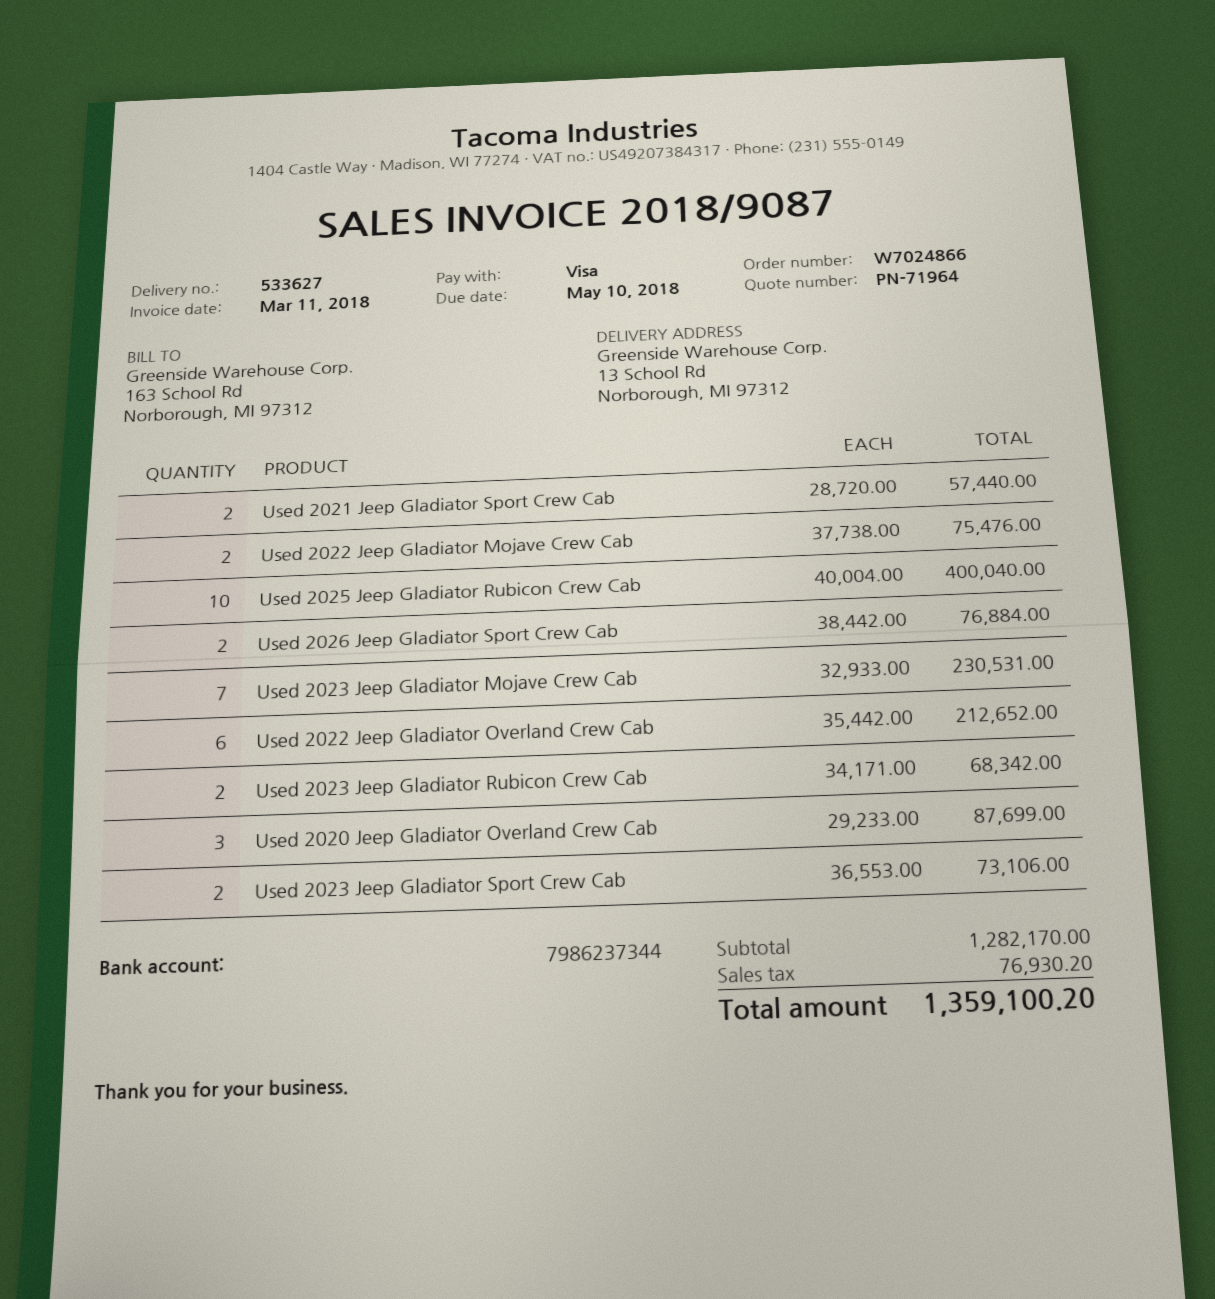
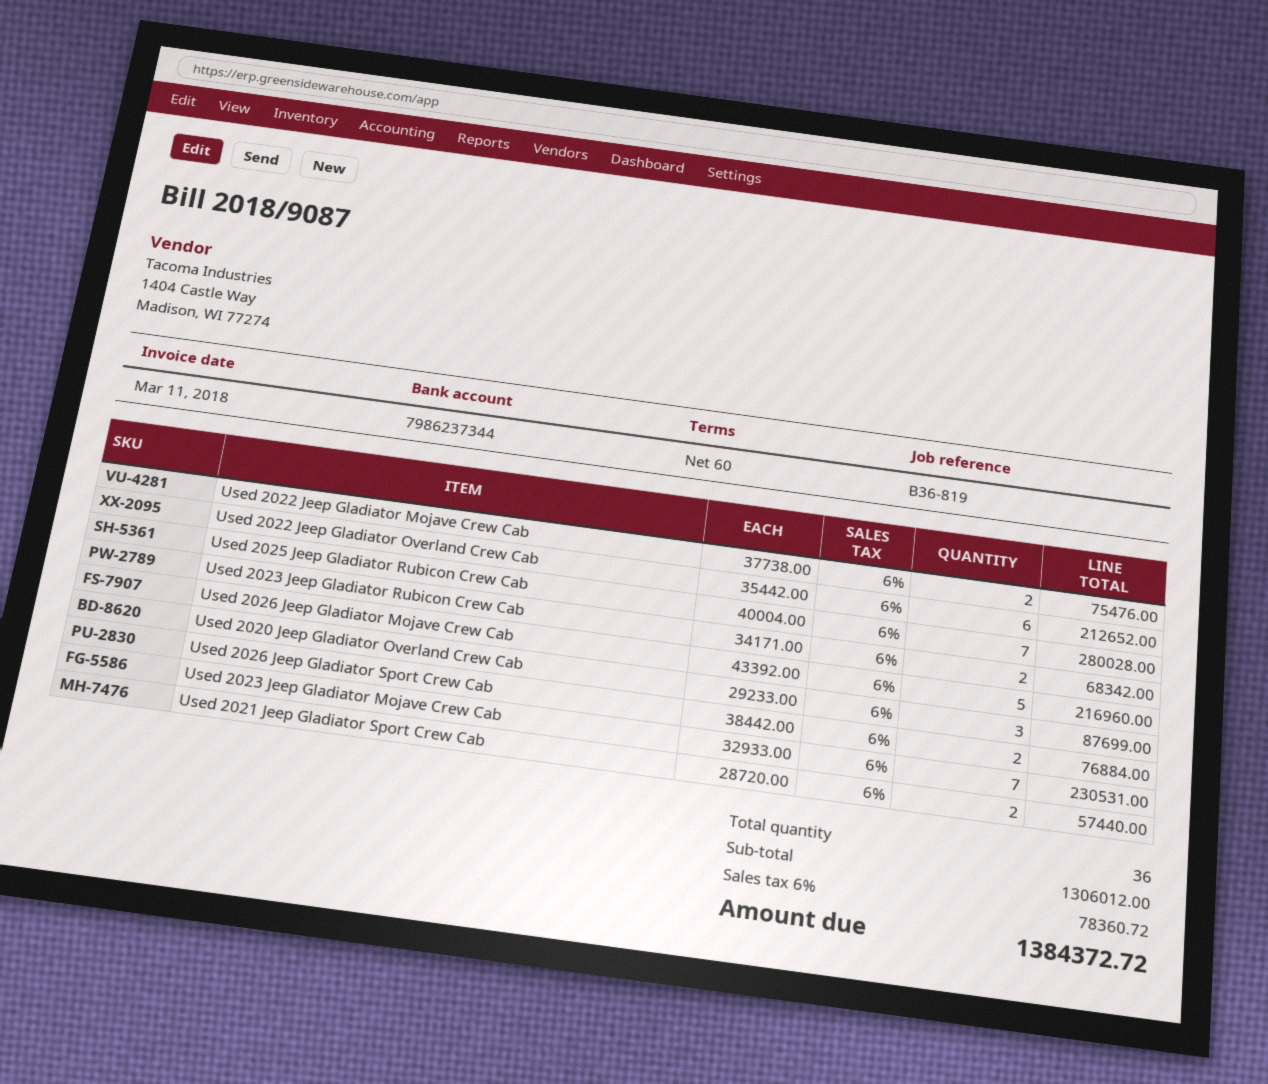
Used 2025 Jeep Gladiator Rubicon Crew Cab: 10 x 40004.00 = 400040.00 -> 7 x 40004.00 = 280028.00
Used 2023 Jeep Gladiator Sport Crew Cab: 2 x 36553.00 = 73106.00 -> none
Used 2026 Jeep Gladiator Mojave Crew Cab: none -> 5 x 43392.00 = 216960.00
subtotal: 1282170.00 -> 1306012.00
tax: 76930.20 -> 78360.72
total: 1359100.20 -> 1384372.72

